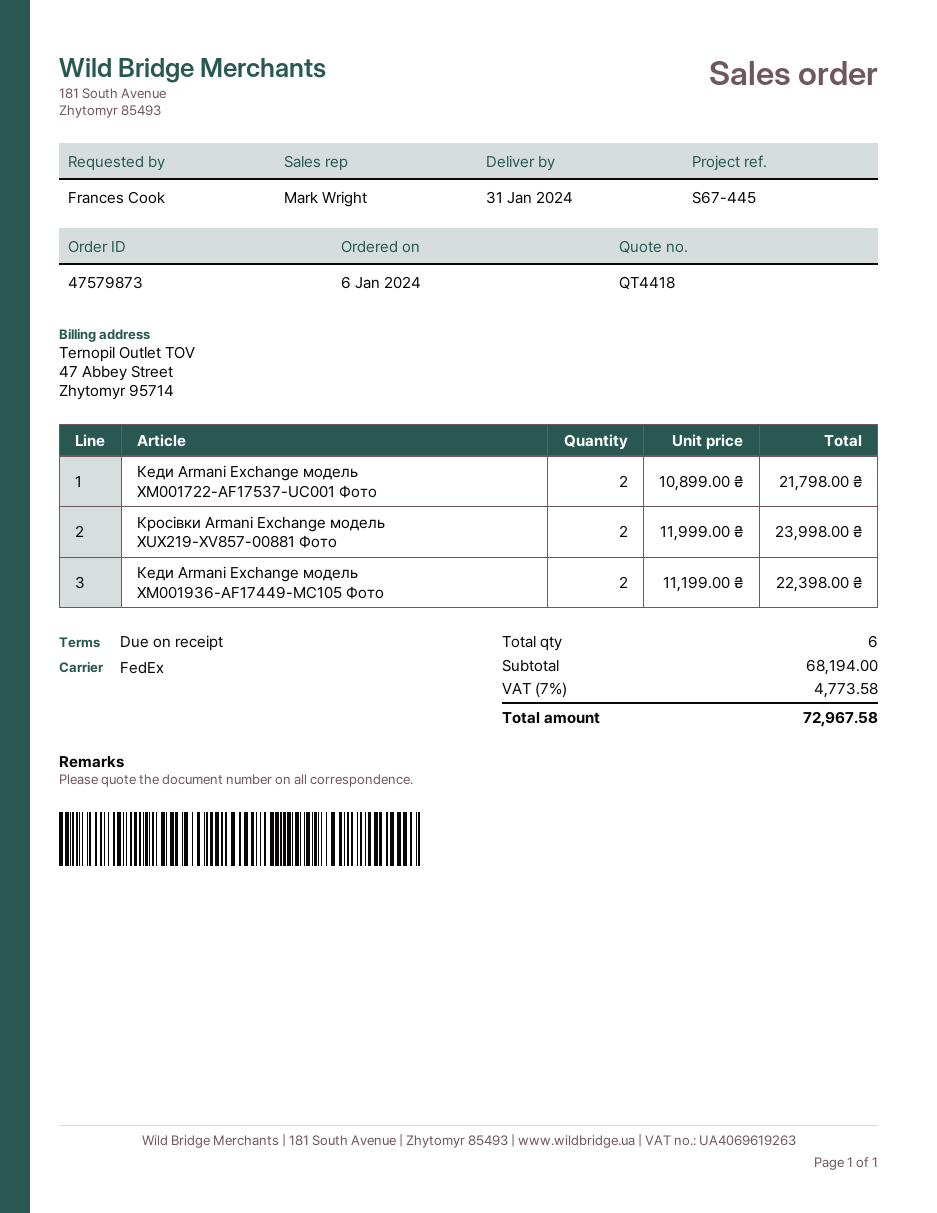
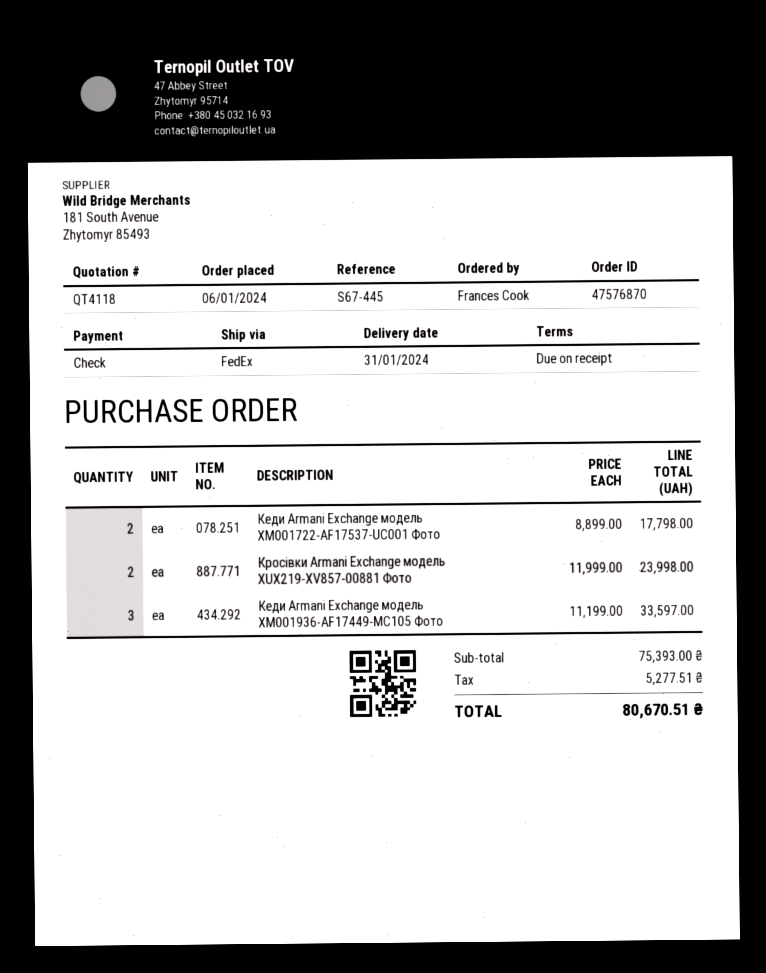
quote number: QT4418 -> QT4118
order number: 47579873 -> 47576870
Кеди Armani Exchange модель XM001722-AF17537-UC001 Фото: 2 x 10899.00 = 21798.00 -> 2 x 8899.00 = 17798.00
Кеди Armani Exchange модель XM001936-AF17449-MC105 Фото: 2 x 11199.00 = 22398.00 -> 3 x 11199.00 = 33597.00
subtotal: 68194.00 -> 75393.00
tax: 4773.58 -> 5277.51
total: 72967.58 -> 80670.51

